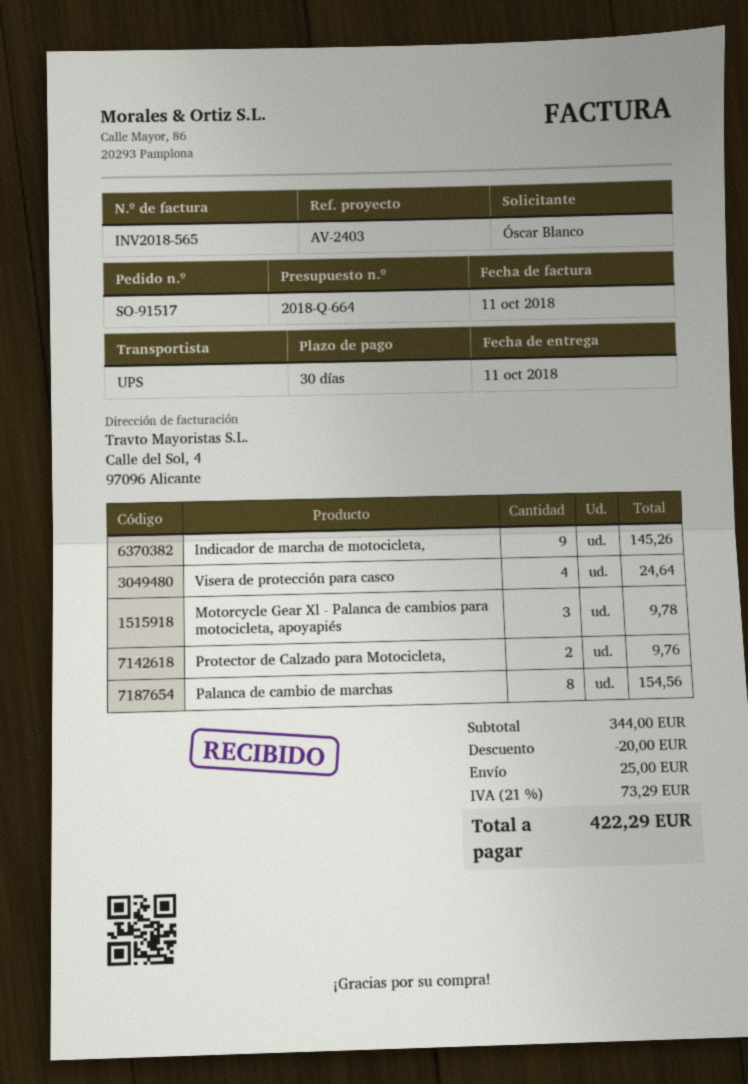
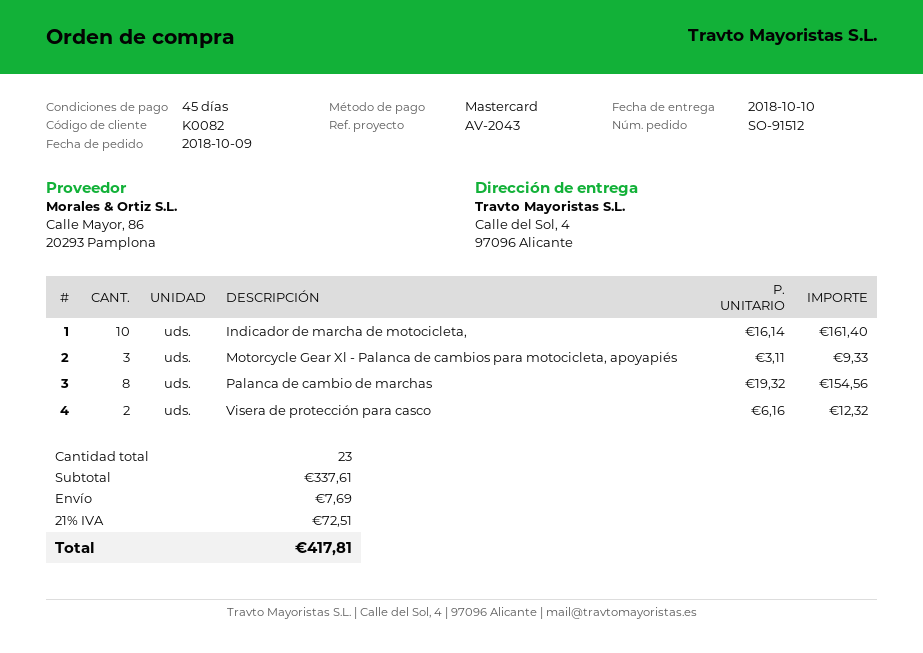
order number: SO-91517 -> SO-91512
delivery date: 2018-10-11 -> 2018-10-10
payment terms: 30 days -> 45 days
reference: AV-2403 -> AV-2043
Indicador de marcha de motocicleta,: 9 for 145.26 -> 10 for 161.40
Visera de protección para casco: 4 for 24.64 -> 2 for 12.32
Motorcycle Gear Xl - Palanca de cambios para motocicleta, apoyapiés: 3 for 9.78 -> 3 for 9.33
Protector de Calzado para Motocicleta,: 2 for 9.76 -> none
subtotal: 344.00 -> 337.61
discount: 20.00 -> none
shipping: 25.00 -> 7.69
tax: 21% = 73.29 -> 21% = 72.51
total: 422.29 -> 417.81

